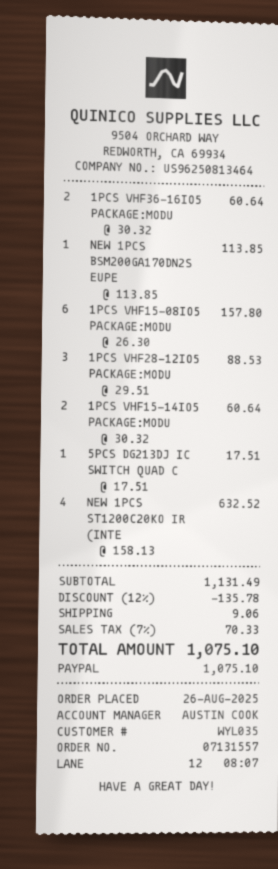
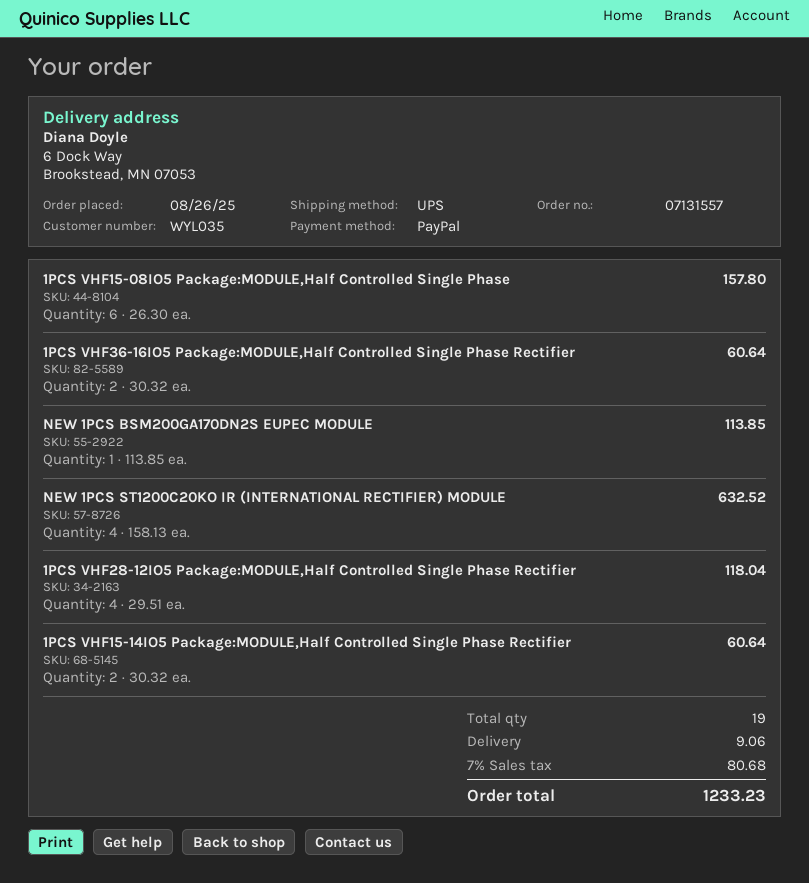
1PCS VHF28-12IO5 PACKAGE:MODU: 3 x 29.51 = 88.53 -> 4 x 29.51 = 118.04
5PCS DG213DJ IC SWITCH QUAD C: 1 x 17.51 = 17.51 -> none
discount: 12% = 135.78 -> none
tax: 7% = 70.33 -> 7% = 80.68
total: 1075.10 -> 1233.23

